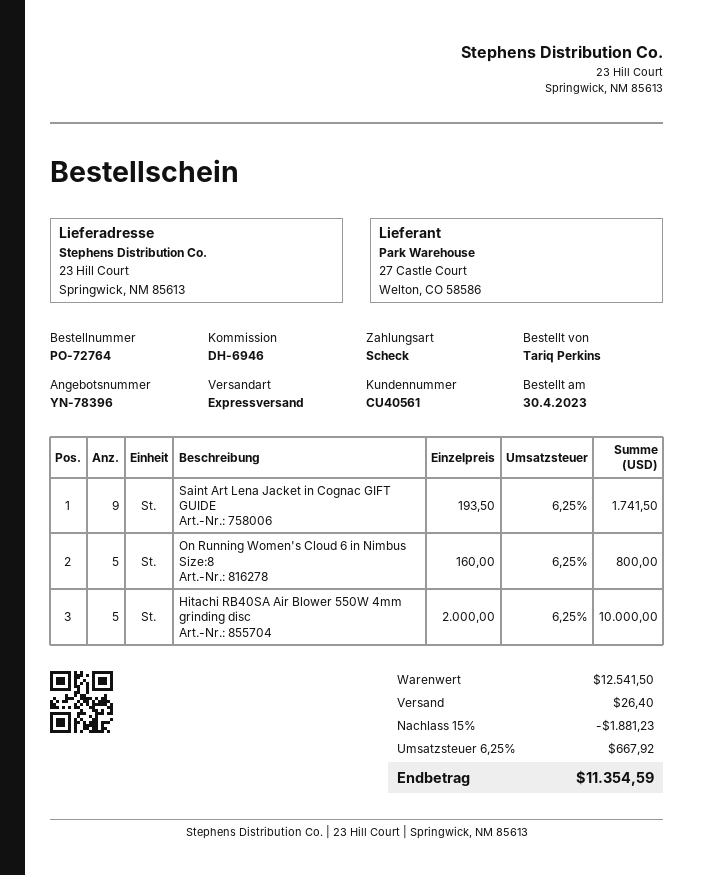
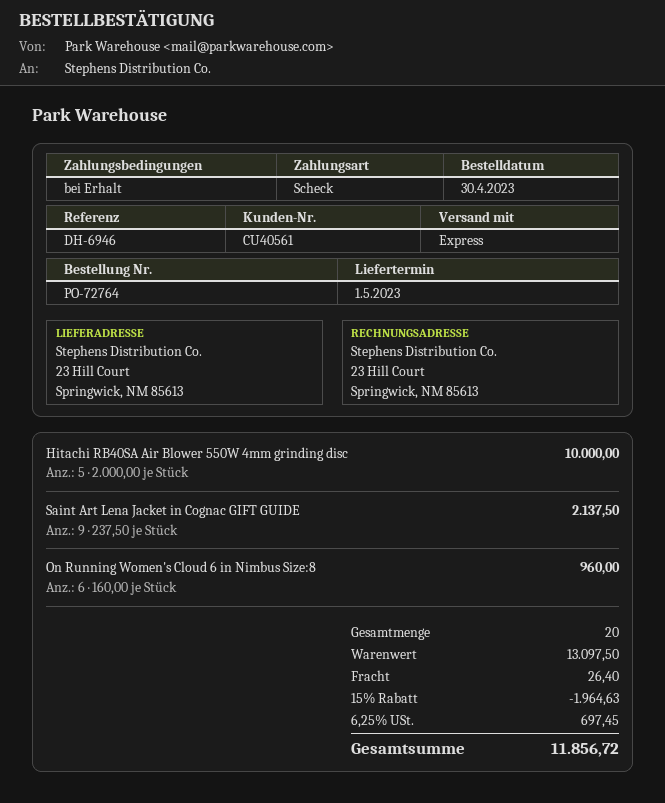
Saint Art Lena Jacket in Cognac GIFT GUIDE: 9 x 193.50 = 1741.50 -> 9 x 237.50 = 2137.50
On Running Women's Cloud 6 in Nimbus Size:8: 5 x 160.00 = 800.00 -> 6 x 160.00 = 960.00
subtotal: 12541.50 -> 13097.50
discount: 15% = 1881.23 -> 15% = 1964.63
tax: 6.25% = 667.92 -> 6.25% = 697.45
total: 11354.59 -> 11856.72

